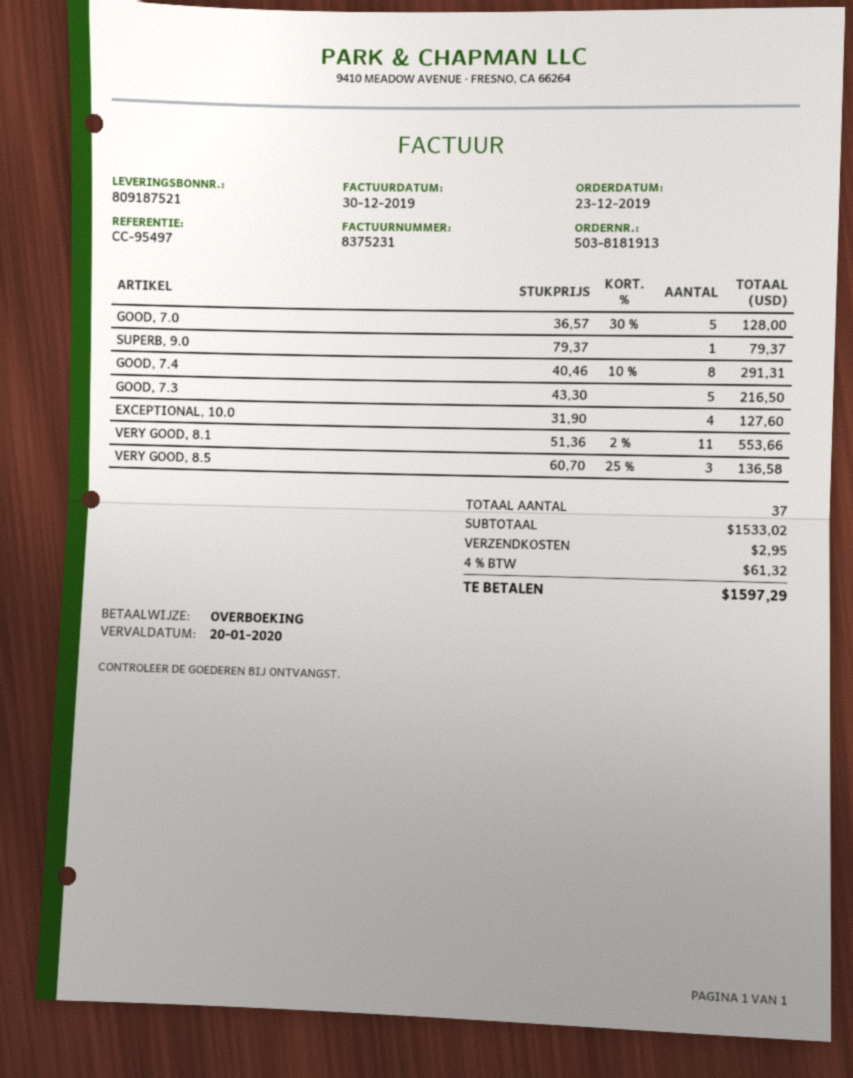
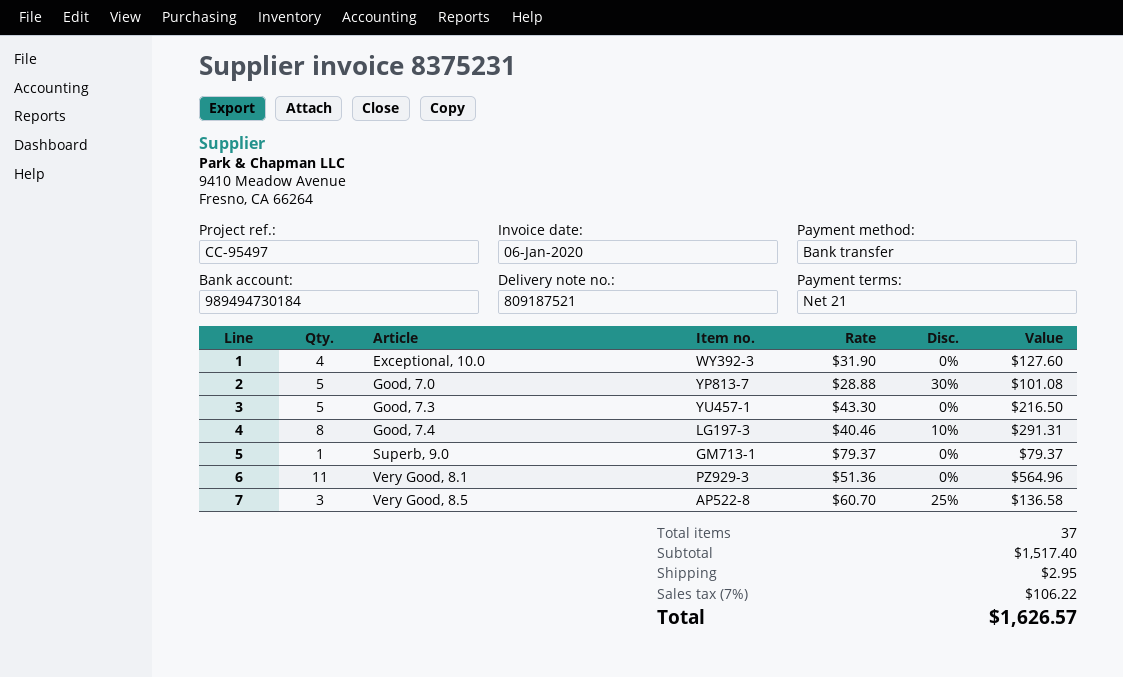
invoice date: 2019-12-30 -> 2020-01-06
GOOD, 7.0: 5 x 36.57 - 30% = 128.00 -> 5 x 28.88 - 30% = 101.08
VERY GOOD, 8.1: 11 x 51.36 - 2% = 553.66 -> 11 x 51.36 = 564.96
subtotal: 1533.02 -> 1517.40
tax: 4% = 61.32 -> 7% = 106.22
total: 1597.29 -> 1626.57

